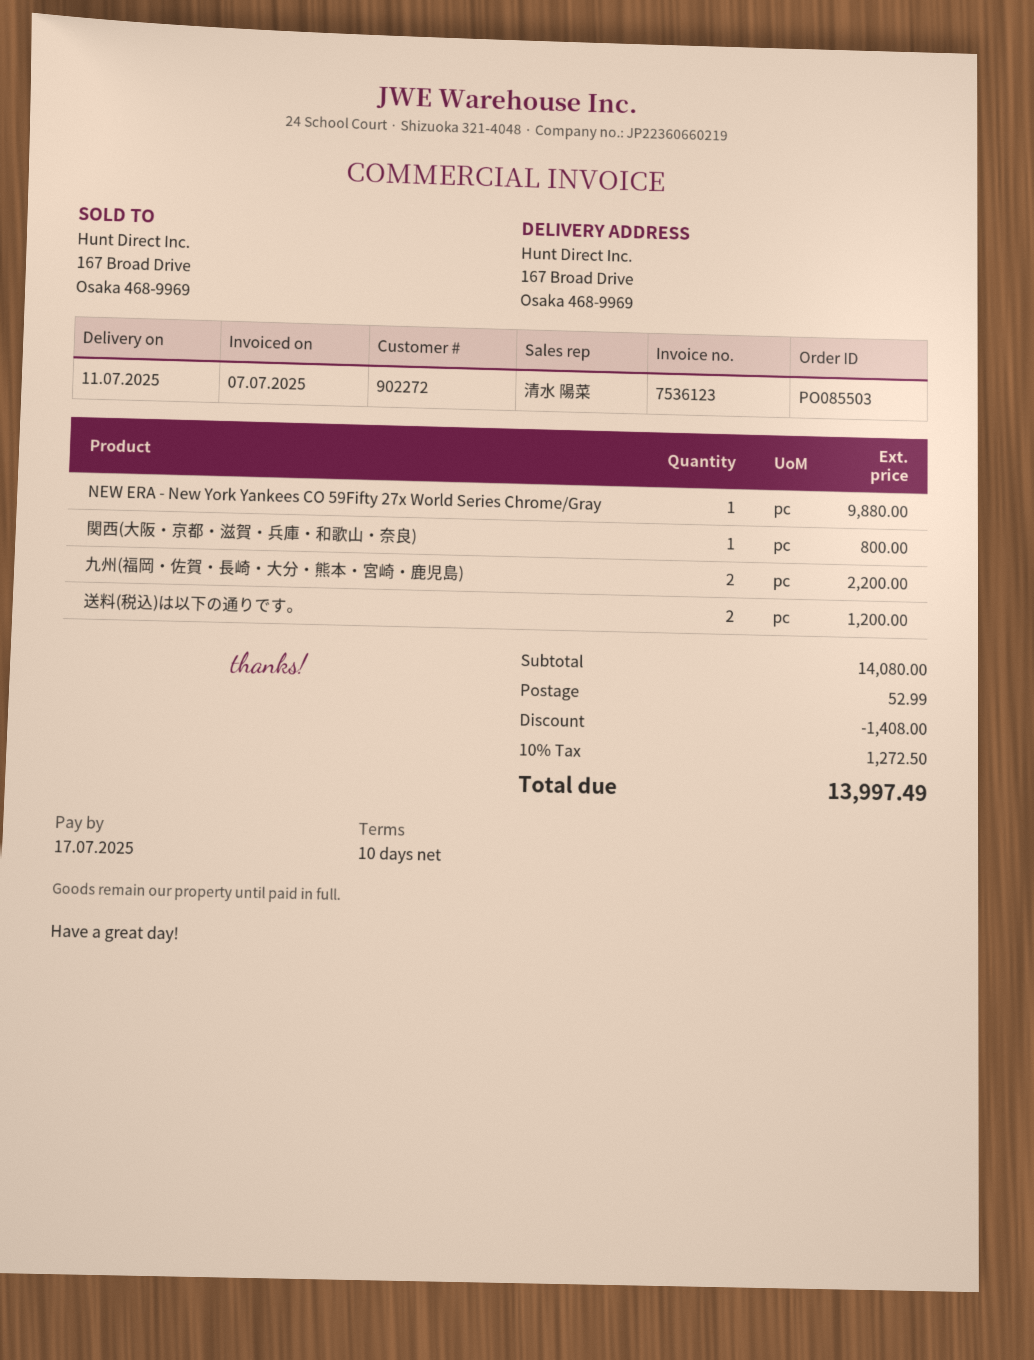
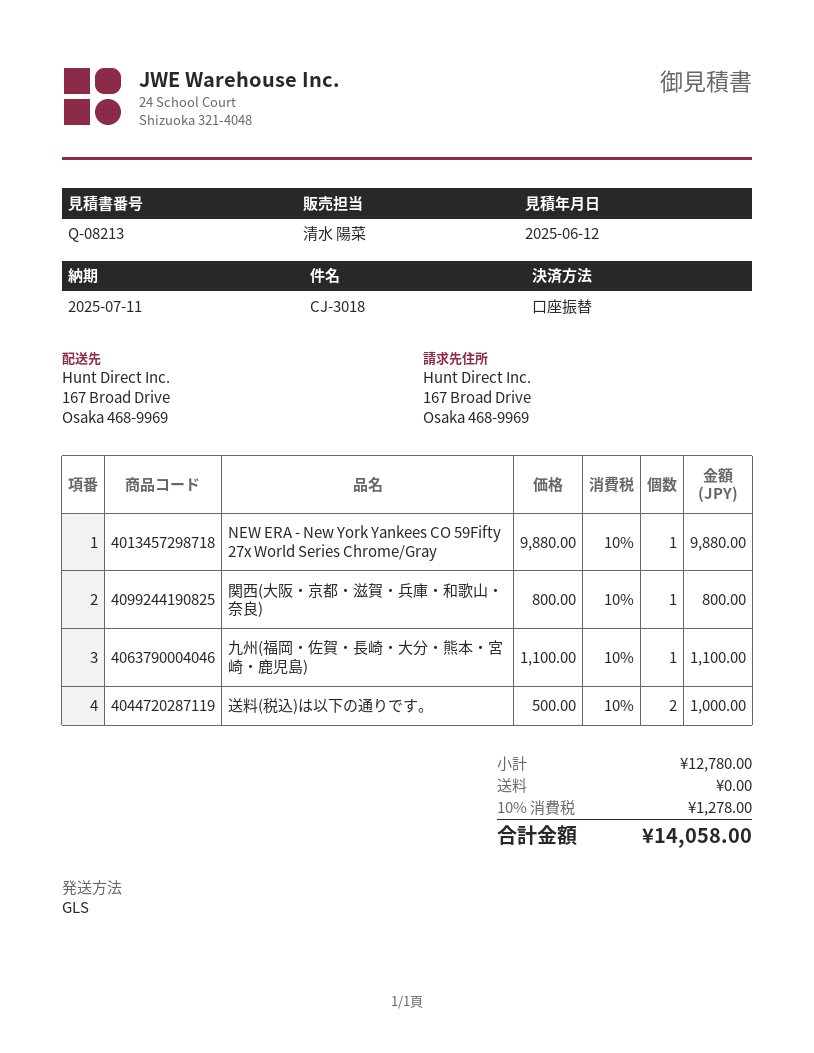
九州(福岡・佐賀・長崎・大分・熊本・宮崎・鹿児島): 2 for 2200.00 -> 1 for 1100.00
送料(税込)は以下の通りです。: 2 for 1200.00 -> 2 for 1000.00
subtotal: 14080.00 -> 12780.00
discount: 1408.00 -> none
shipping: 52.99 -> 0.00
tax: 10% = 1272.50 -> 10% = 1278.00
total: 13997.49 -> 14058.00

